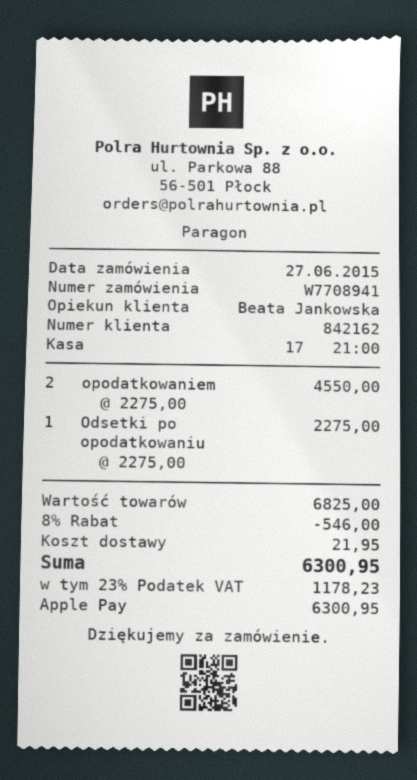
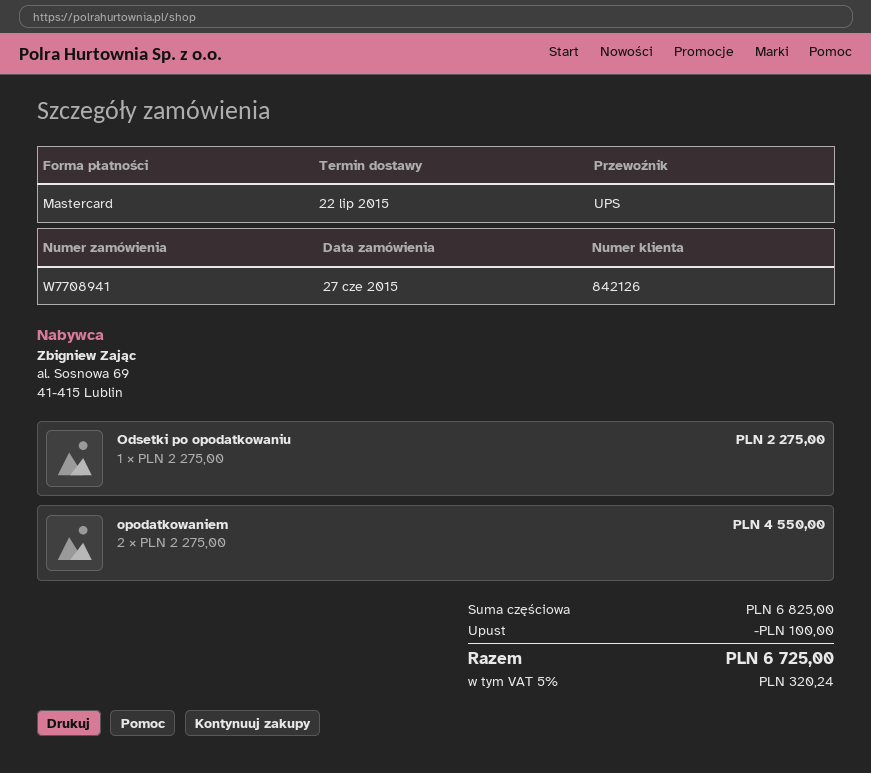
customer number: 842162 -> 842126
payment method: Apple Pay -> Mastercard
discount: 546.00 -> 100.00
shipping: 21.95 -> none
tax: 23% = 1178.23 -> 5% = 320.24
total: 6300.95 -> 6725.00

